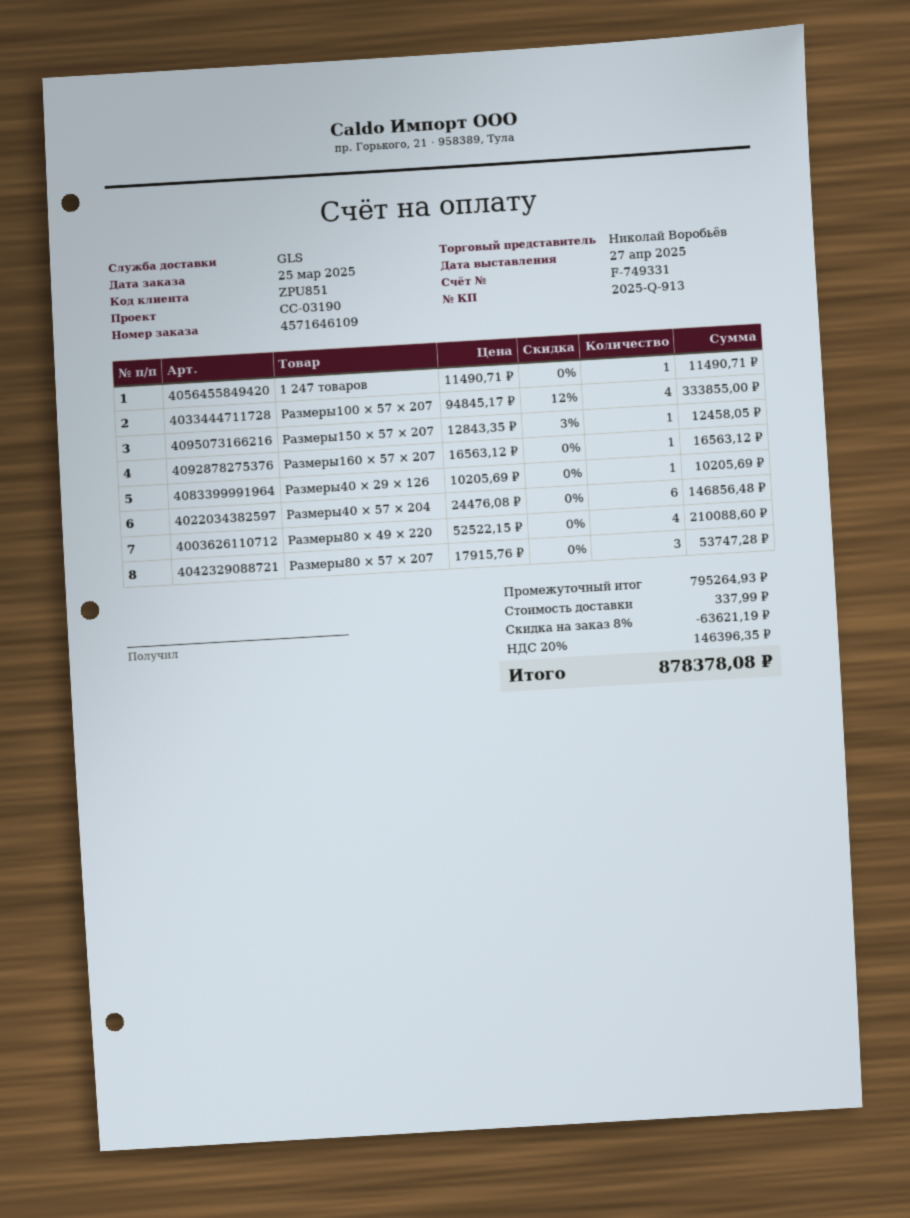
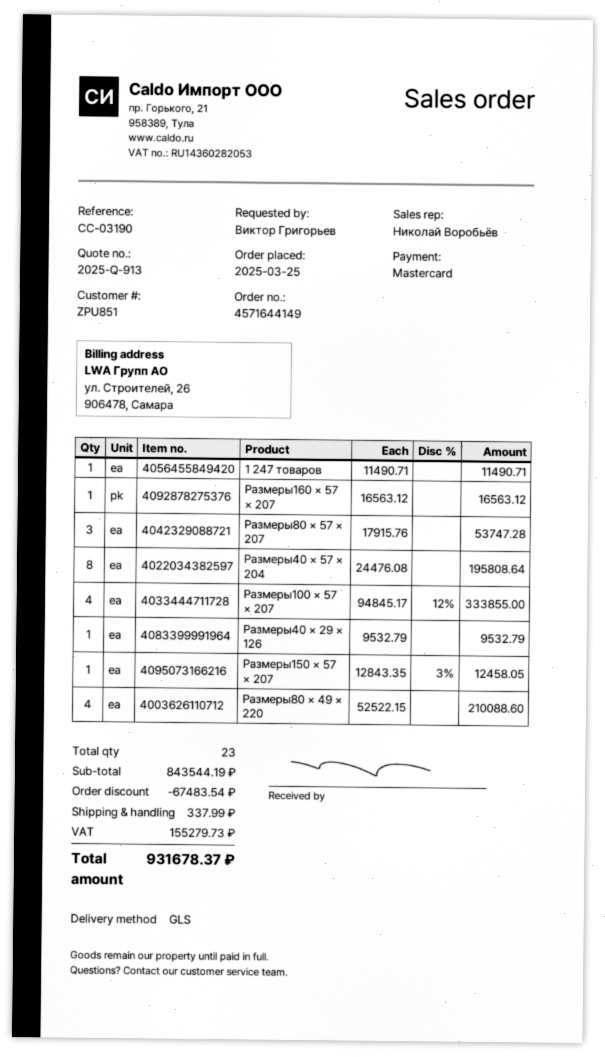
order number: 4571646109 -> 4571644149
Размеры40 × 29 × 126: 1 x 10205.69 = 10205.69 -> 1 x 9532.79 = 9532.79
Размеры40 × 57 × 204: 6 x 24476.08 = 146856.48 -> 8 x 24476.08 = 195808.64
subtotal: 795264.93 -> 843544.19
discount: 63621.19 -> 67483.54
tax: 146396.35 -> 155279.73
total: 878378.08 -> 931678.37

